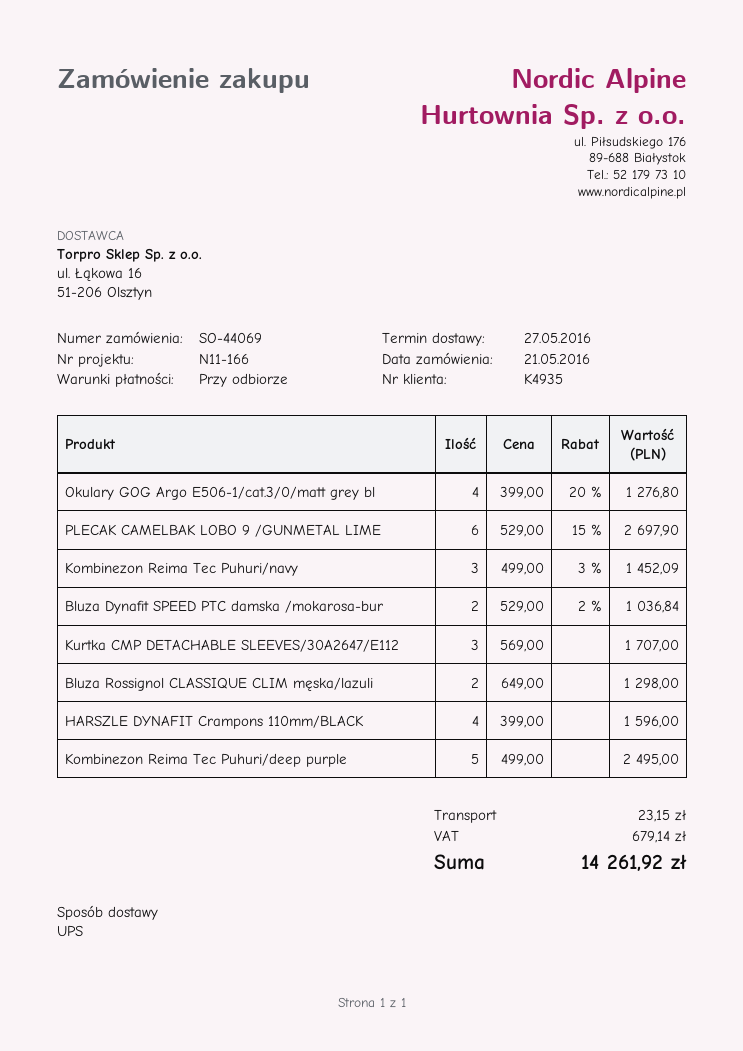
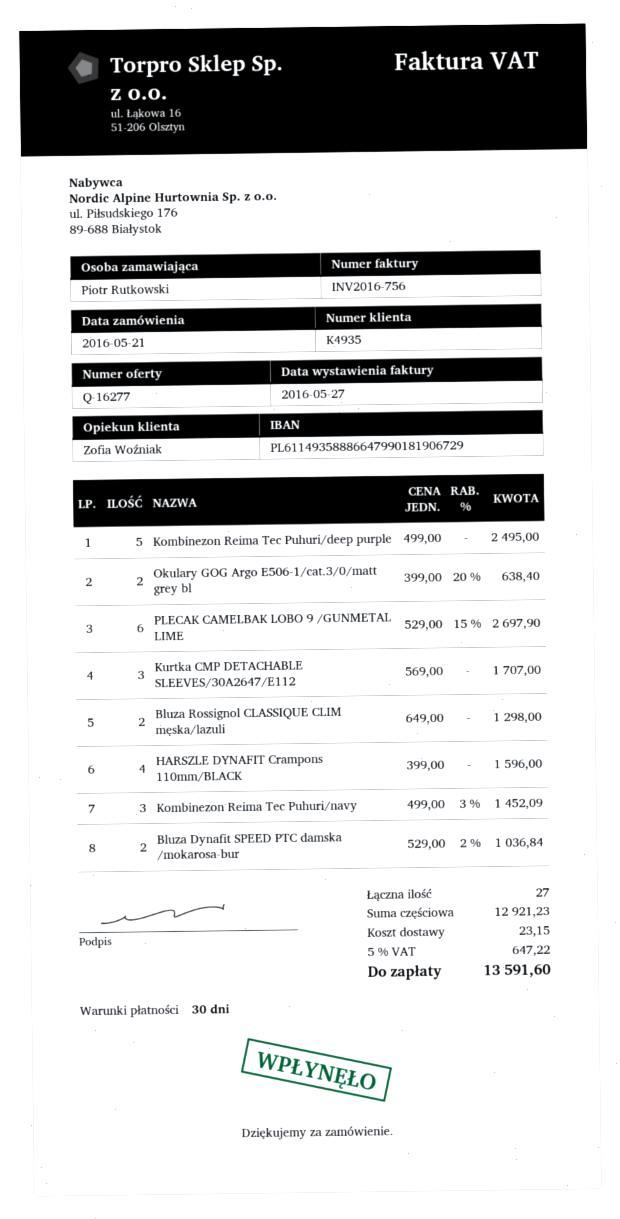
payment terms: on receipt -> 30 days
Okulary GOG Argo E506-1/cat.3/0/matt grey bl: 4 x 399.00 - 20% = 1276.80 -> 2 x 399.00 - 20% = 638.40
tax: 679.14 -> 647.22
total: 14261.92 -> 13591.60

